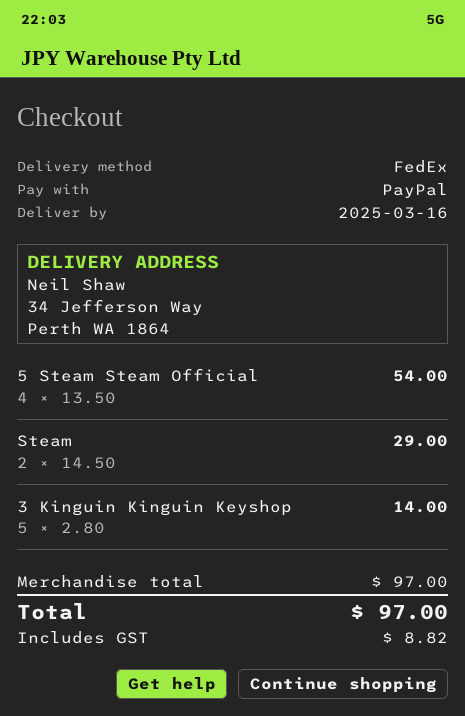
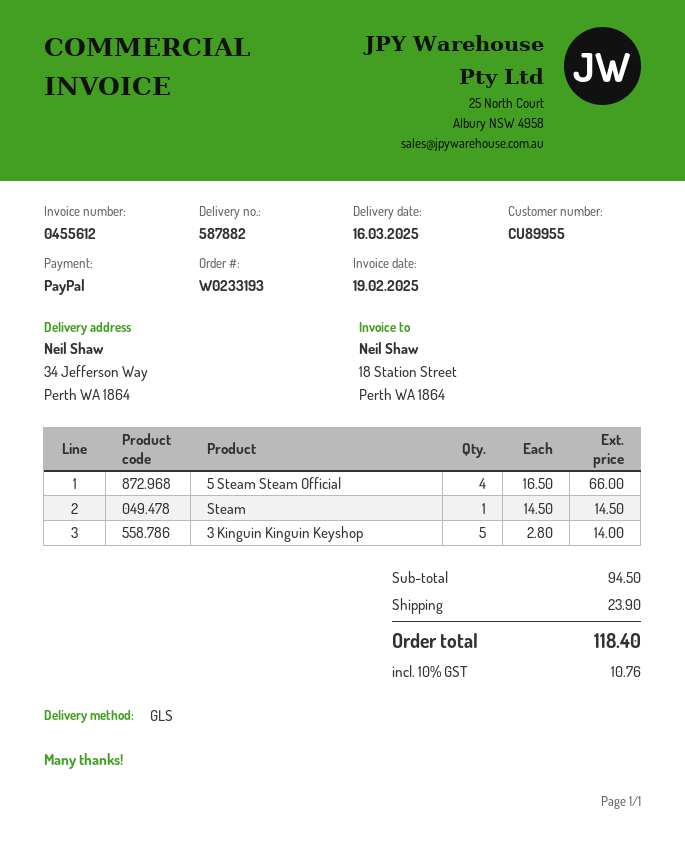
shipping method: FedEx -> GLS
5 Steam Steam Official: 4 x 13.50 = 54.00 -> 4 x 16.50 = 66.00
Steam: 2 x 14.50 = 29.00 -> 1 x 14.50 = 14.50
subtotal: 97.00 -> 94.50
shipping: none -> 23.90
tax: 8.82 -> 10.76
total: 97.00 -> 118.40

